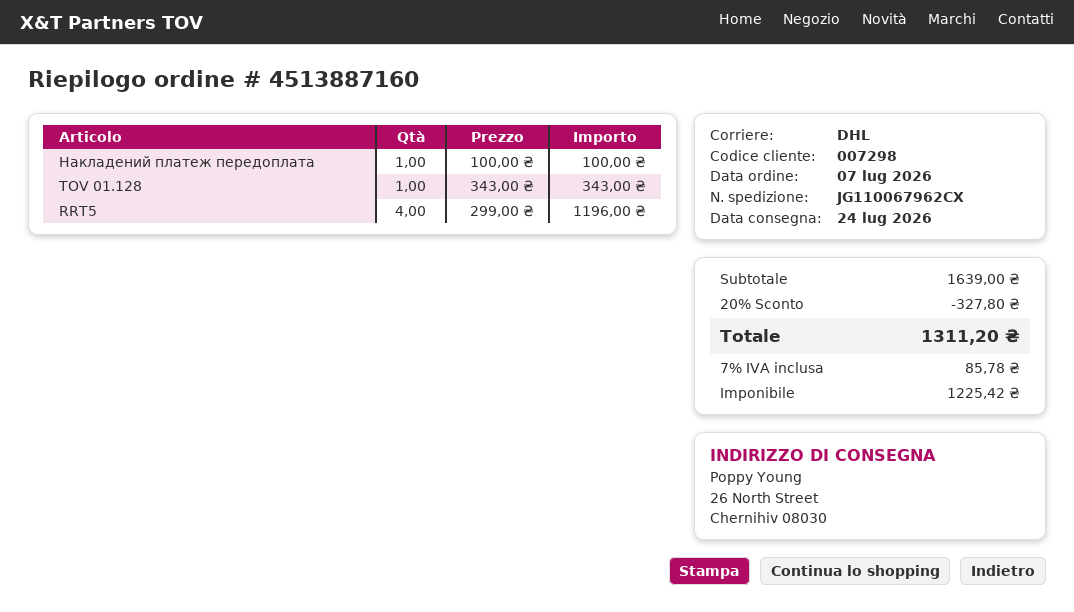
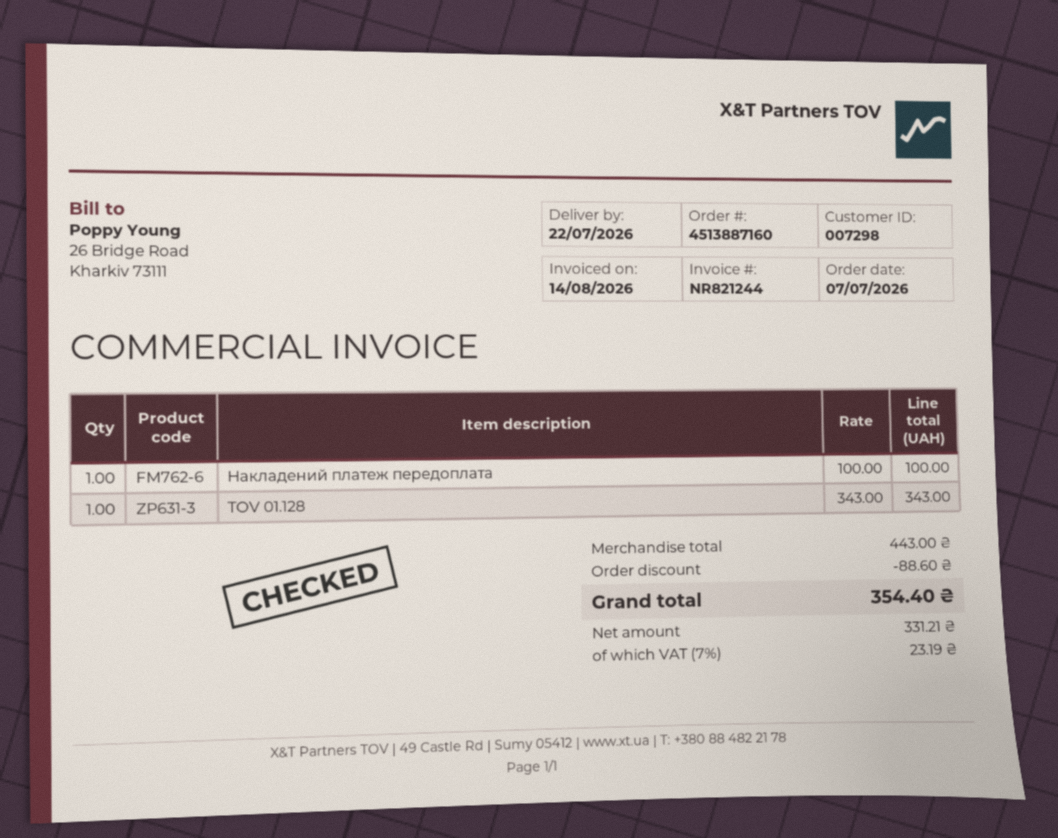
delivery date: 2026-07-24 -> 2026-07-22
RRT5: 4 x 299.00 = 1196.00 -> none
subtotal: 1639.00 -> 443.00
discount: 327.80 -> 88.60
net: 1225.42 -> 331.21
tax: 7% = 85.78 -> 7% = 23.19
total: 1311.20 -> 354.40

